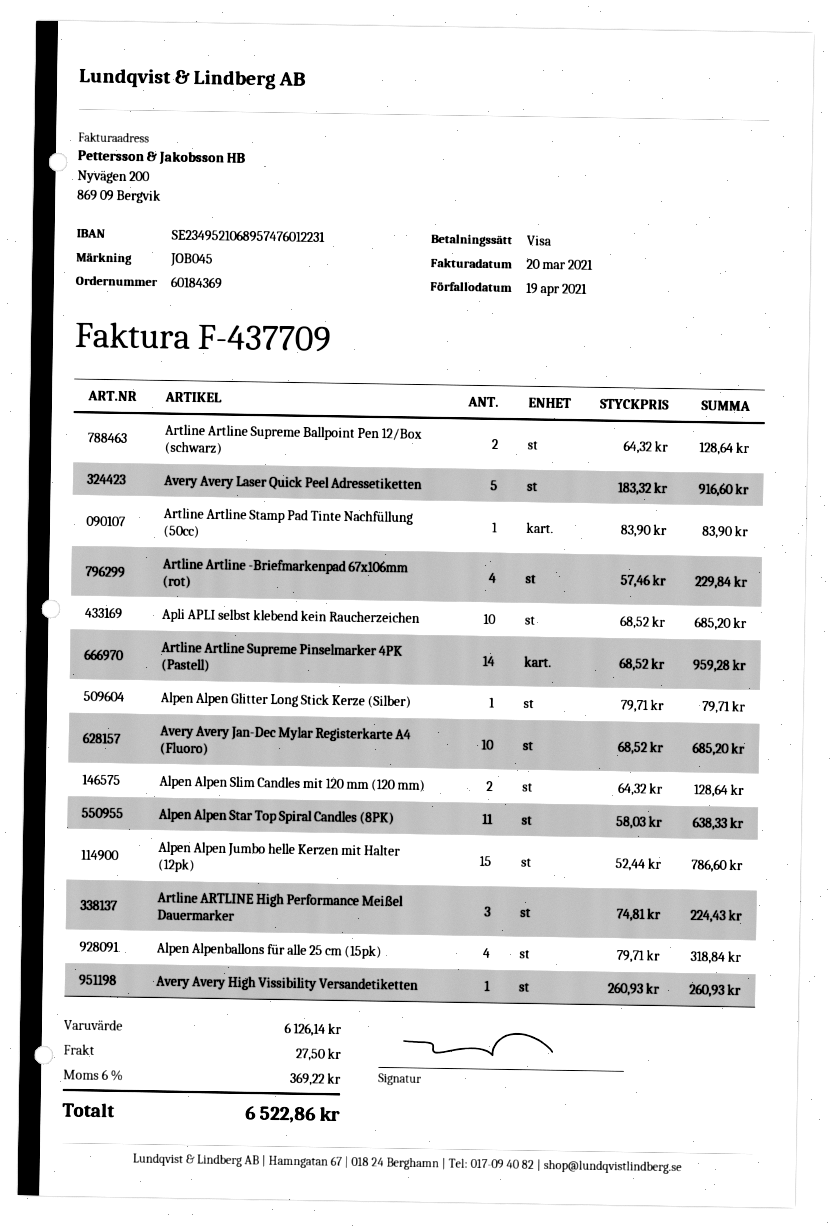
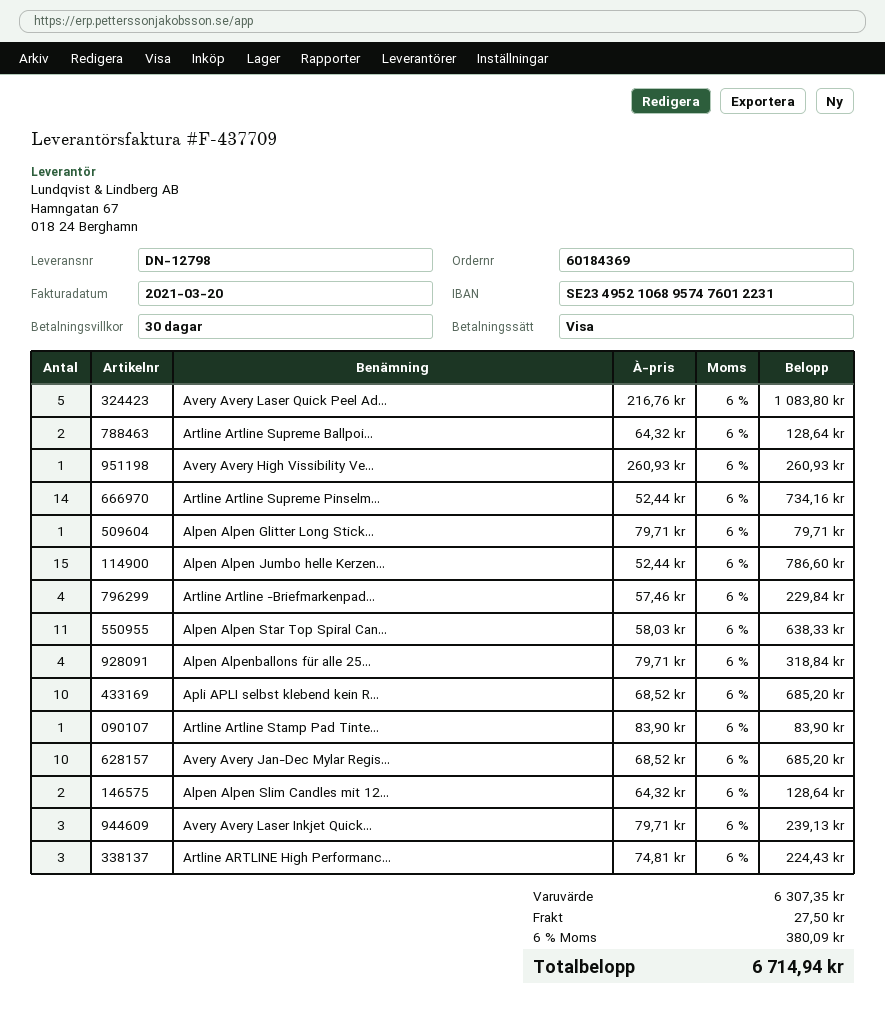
Avery Avery Laser Quick Peel Adressetiketten: 5 x 183.32 = 916.60 -> 5 x 216.76 = 1083.80
Artline Artline Supreme Pinselmarker 4PK (Pastell): 14 x 68.52 = 959.28 -> 14 x 52.44 = 734.16
Avery Avery Laser Inkjet Quick...: none -> 3 x 79.71 = 239.13
subtotal: 6126.14 -> 6307.35
tax: 6% = 369.22 -> 6% = 380.09
total: 6522.86 -> 6714.94

